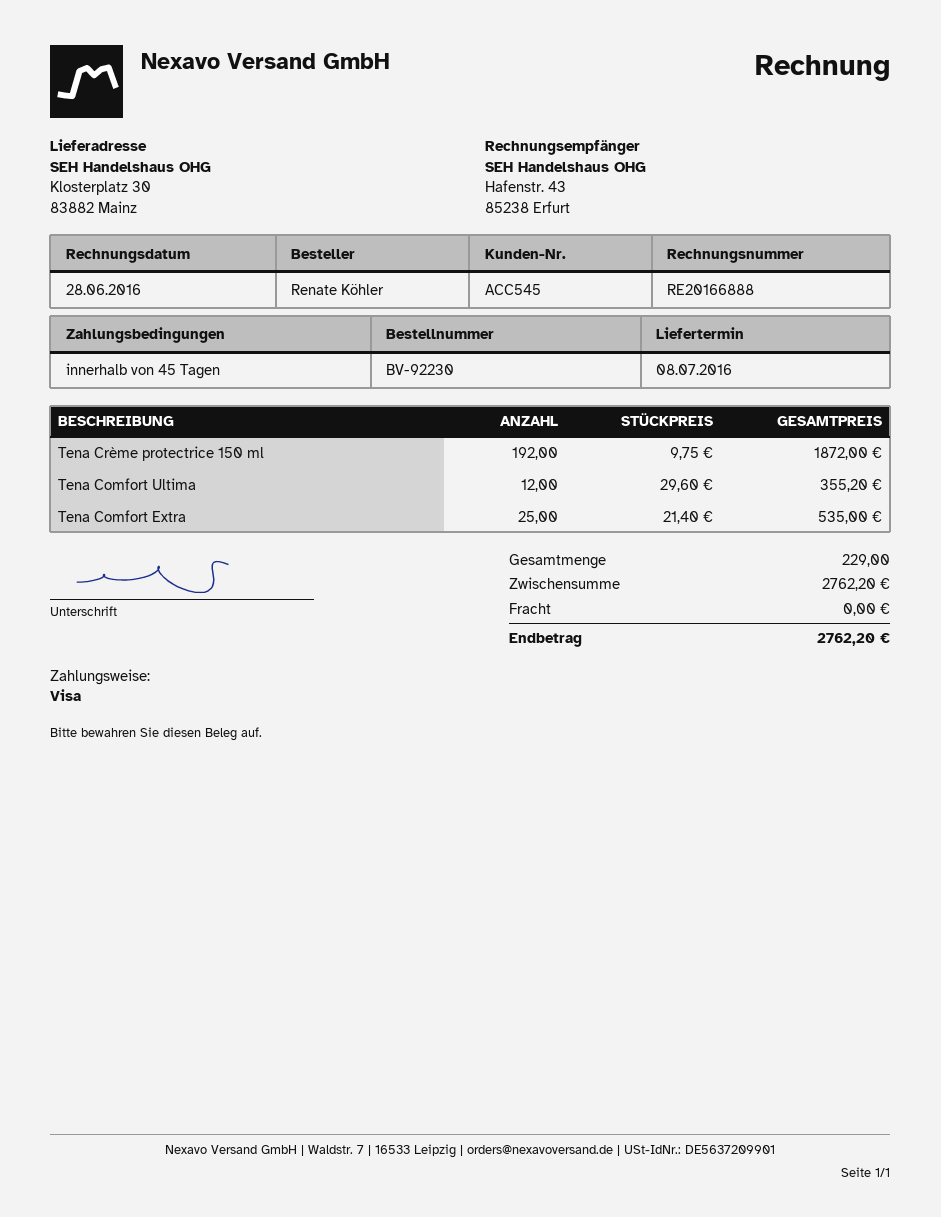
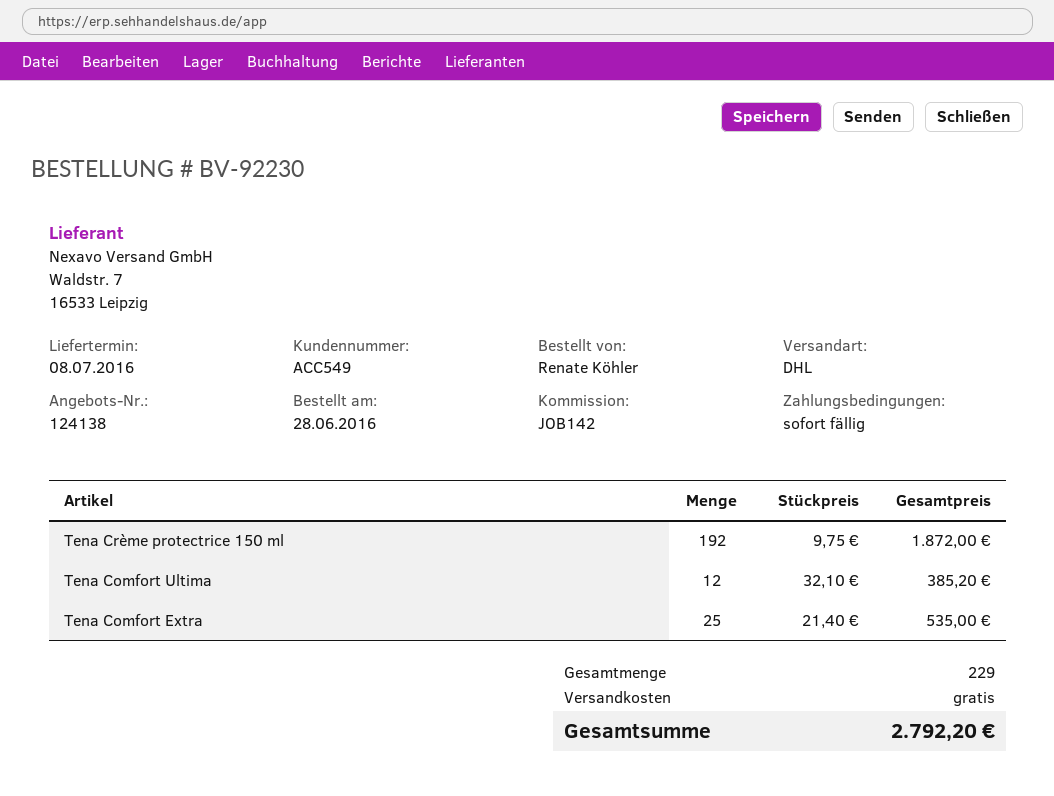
payment terms: 45 days -> on receipt
customer number: ACC545 -> ACC549
Tena Comfort Ultima: 12 x 29.60 = 355.20 -> 12 x 32.10 = 385.20
total: 2762.20 -> 2792.20

